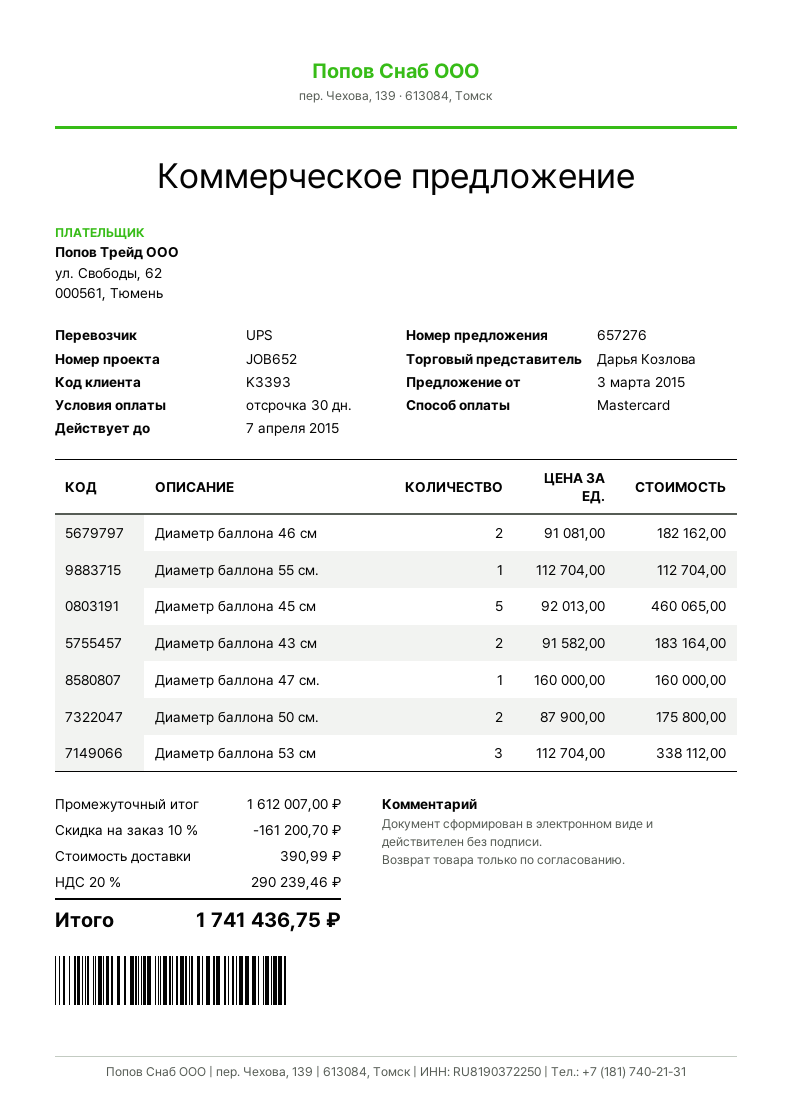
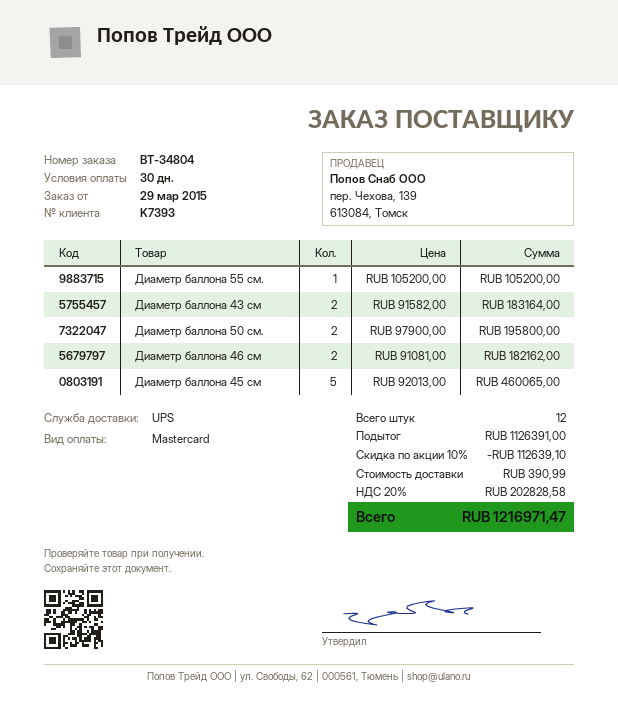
customer number: K3393 -> K7393
Диаметр баллона 55 см.: 1 x 112704.00 = 112704.00 -> 1 x 105200.00 = 105200.00
Диаметр баллона 47 см.: 1 x 160000.00 = 160000.00 -> none
Диаметр баллона 50 см.: 2 x 87900.00 = 175800.00 -> 2 x 97900.00 = 195800.00
Диаметр баллона 53 см: 3 x 112704.00 = 338112.00 -> none
subtotal: 1612007.00 -> 1126391.00
discount: 10% = 161200.70 -> 10% = 112639.10
tax: 20% = 290239.46 -> 20% = 202828.58
total: 1741436.75 -> 1216971.47

